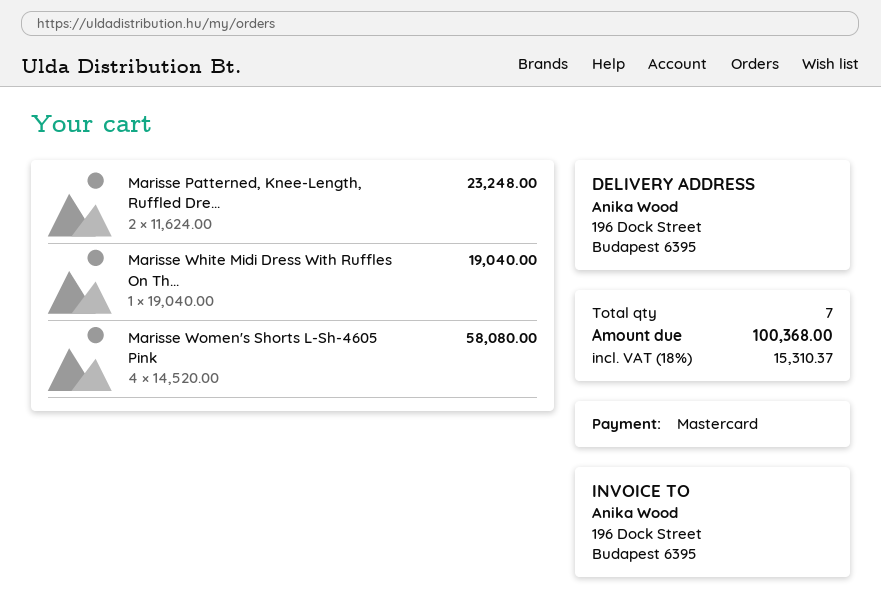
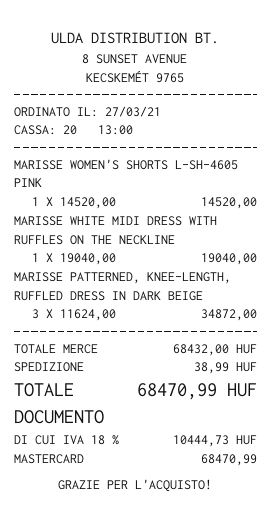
Marisse Patterned, Knee-Length, Ruffled Dre...: 2 x 11624.00 = 23248.00 -> 3 x 11624.00 = 34872.00
Marisse Women's Shorts L-Sh-4605 Pink: 4 x 14520.00 = 58080.00 -> 1 x 14520.00 = 14520.00
shipping: none -> 38.99
tax: 18% = 15310.37 -> 18% = 10444.73
total: 100368.00 -> 68470.99

